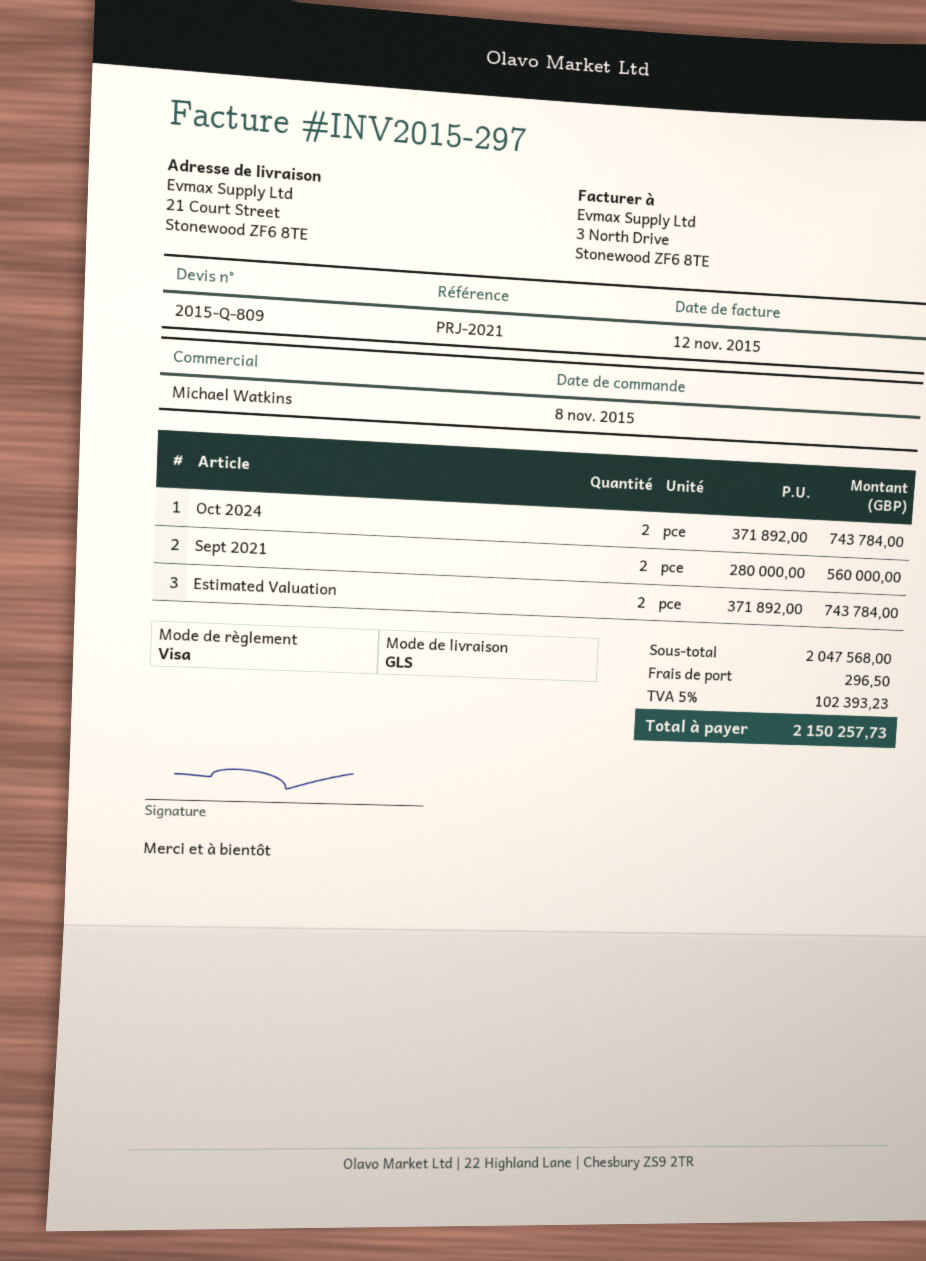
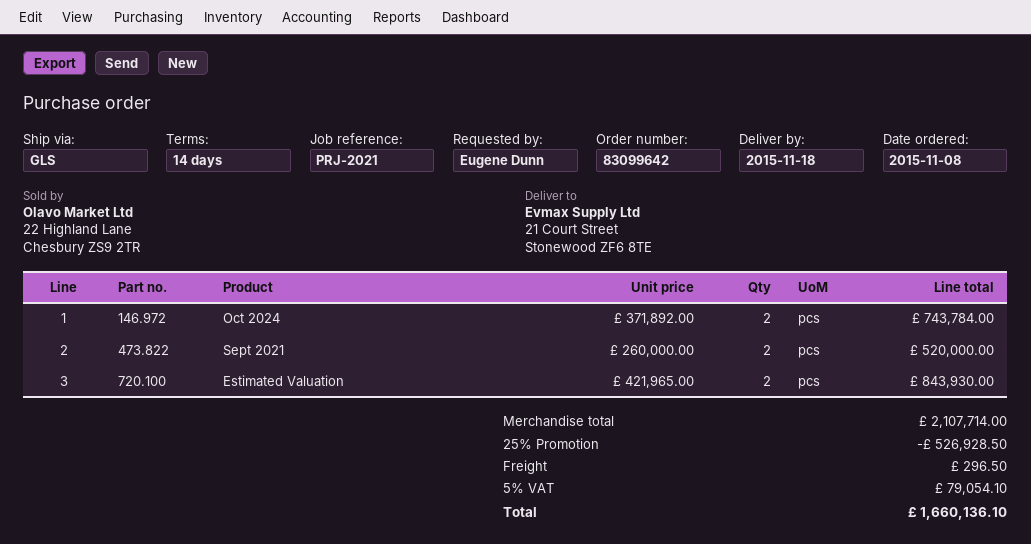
Sept 2021: 2 x 280000.00 = 560000.00 -> 2 x 260000.00 = 520000.00
Estimated Valuation: 2 x 371892.00 = 743784.00 -> 2 x 421965.00 = 843930.00
subtotal: 2047568.00 -> 2107714.00
discount: none -> 25% = 526928.50
tax: 5% = 102393.23 -> 5% = 79054.10
total: 2150257.73 -> 1660136.10

